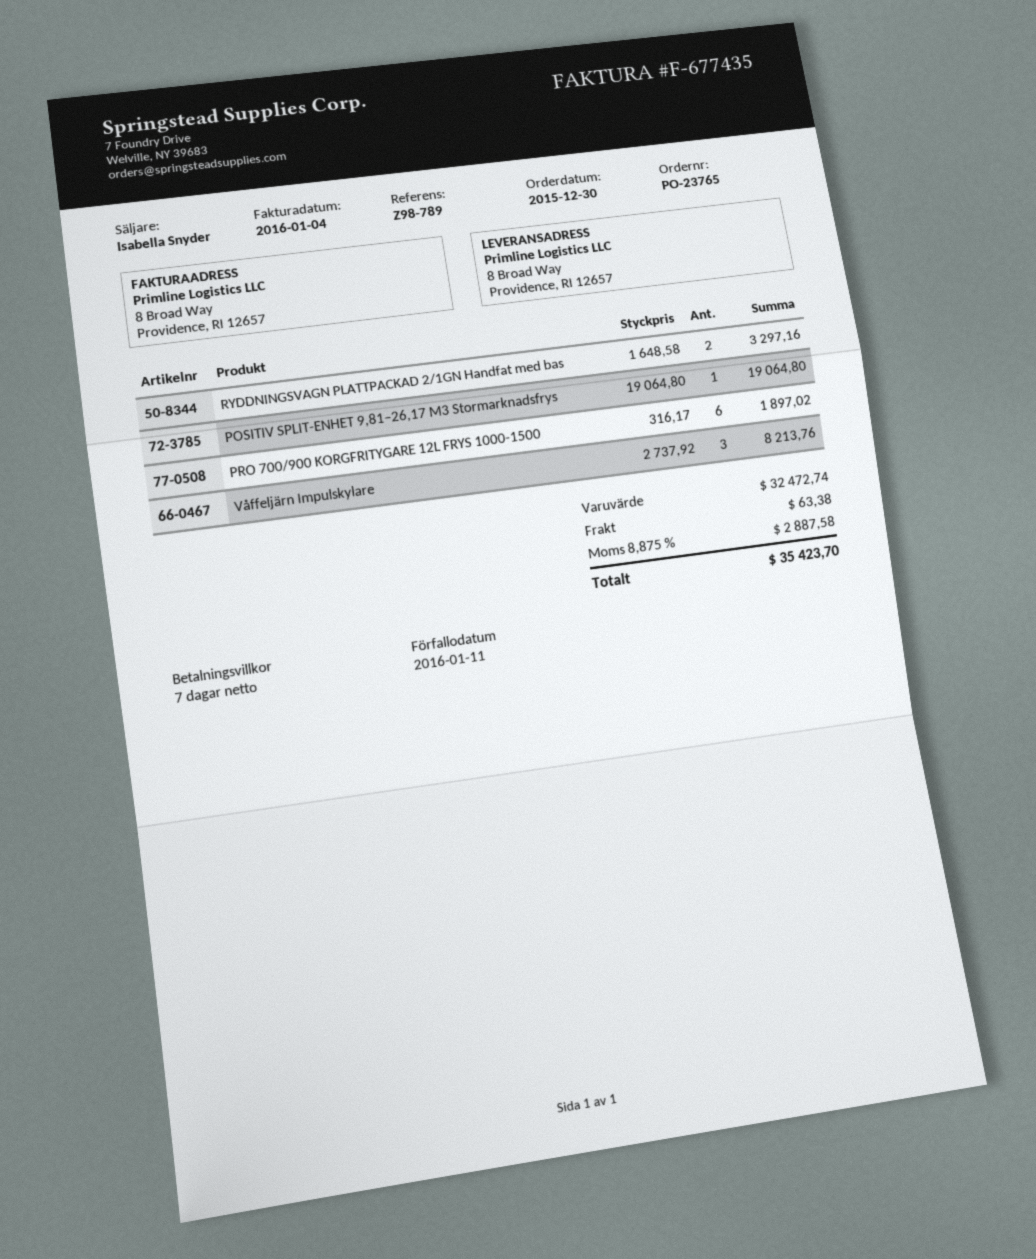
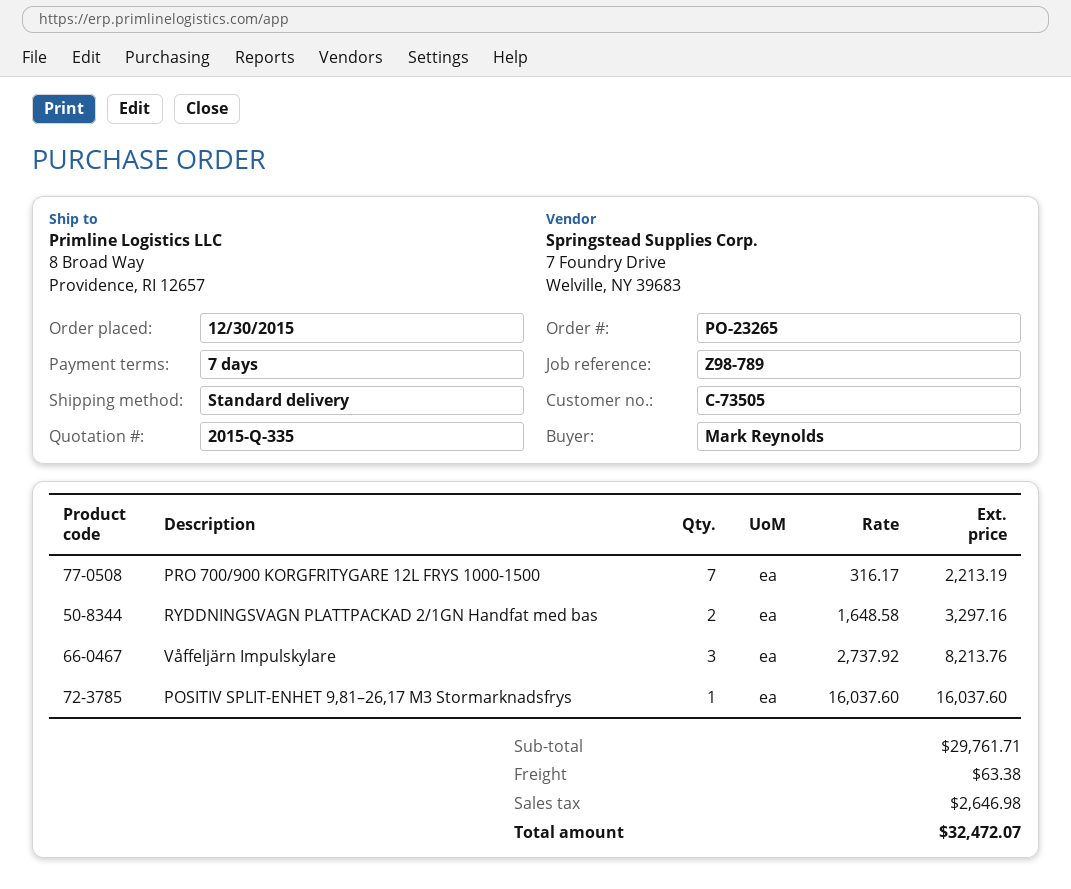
order number: PO-23765 -> PO-23265
POSITIV SPLIT-ENHET 9,81–26,17 M3 Stormarknadsfrys: 1 x 19064.80 = 19064.80 -> 1 x 16037.60 = 16037.60
PRO 700/900 KORGFRITYGARE 12L FRYS 1000-1500: 6 x 316.17 = 1897.02 -> 7 x 316.17 = 2213.19
subtotal: 32472.74 -> 29761.71
tax: 2887.58 -> 2646.98
total: 35423.70 -> 32472.07

